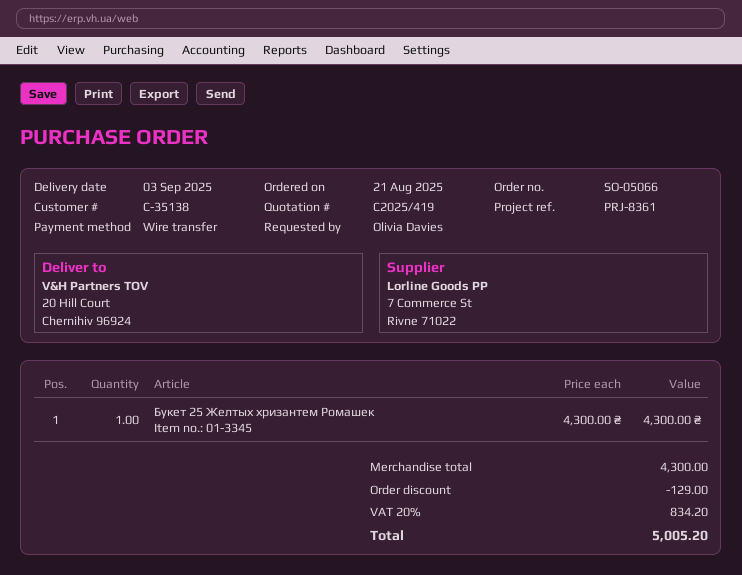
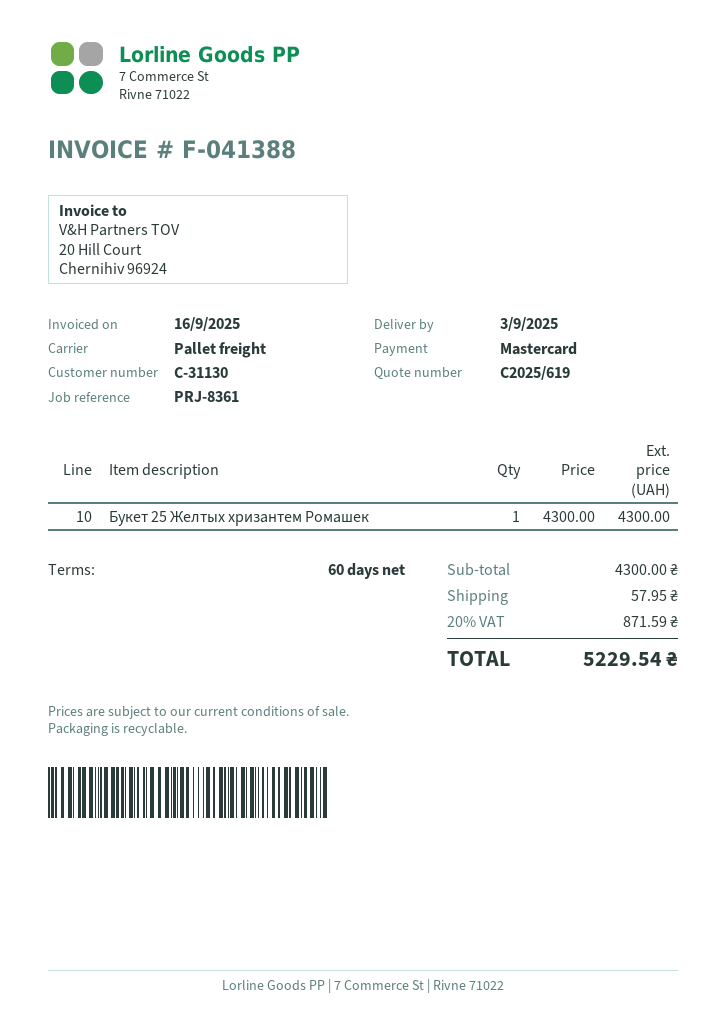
quote number: C2025/419 -> C2025/619
customer number: C-35138 -> C-31130
payment method: bank transfer -> Mastercard
discount: 129.00 -> none
shipping: none -> 57.95
tax: 20% = 834.20 -> 20% = 871.59
total: 5005.20 -> 5229.54

